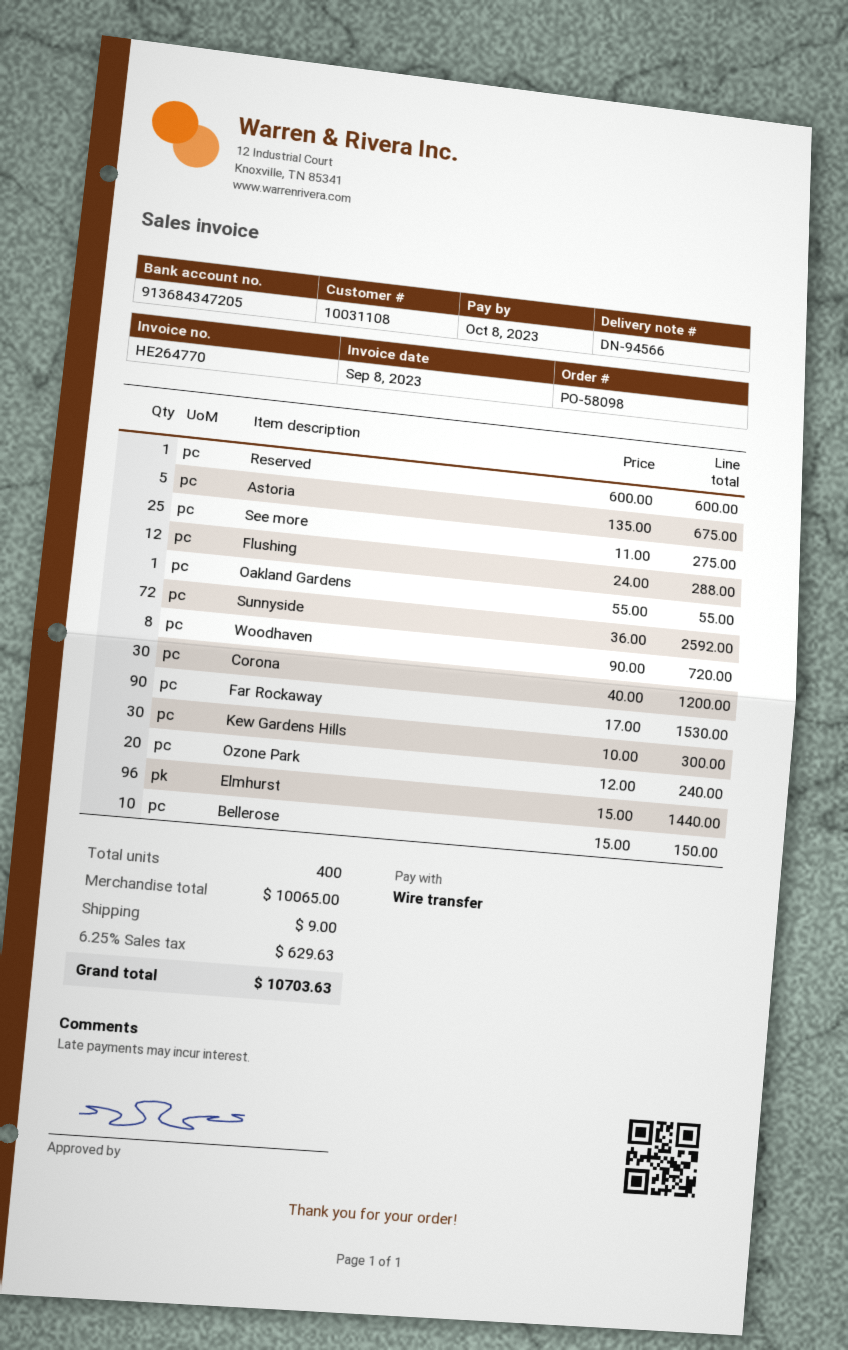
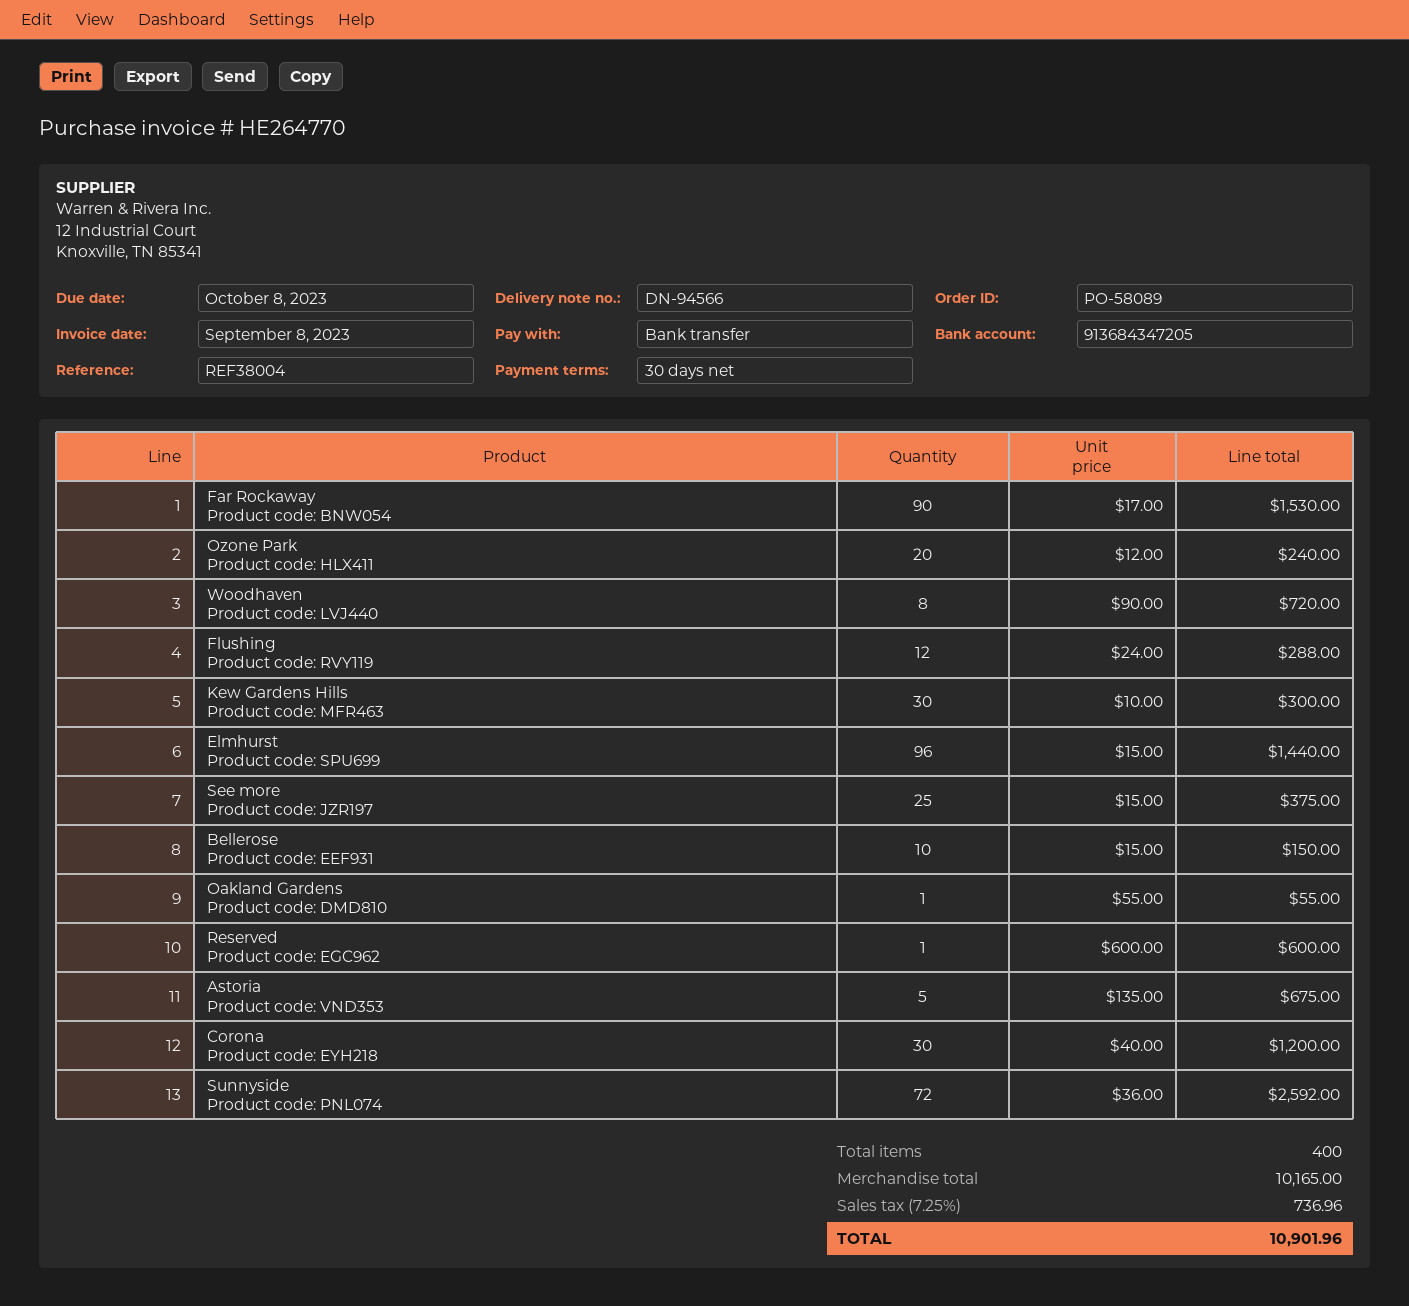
order number: PO-58098 -> PO-58089
See more: 25 x 11.00 = 275.00 -> 25 x 15.00 = 375.00
subtotal: 10065.00 -> 10165.00
shipping: 9.00 -> none
tax: 6.25% = 629.63 -> 7.25% = 736.96
total: 10703.63 -> 10901.96

